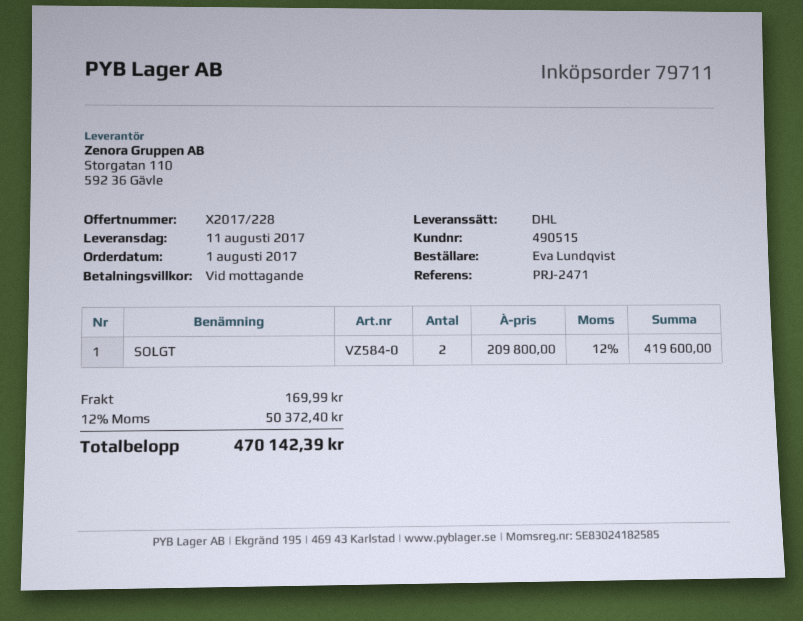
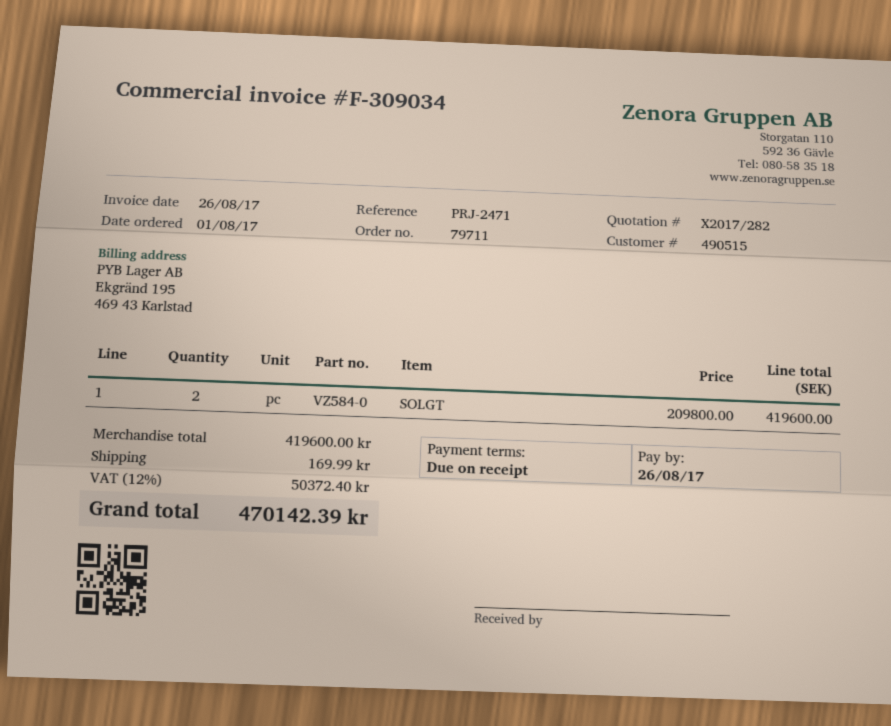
quote number: X2017/228 -> X2017/282

